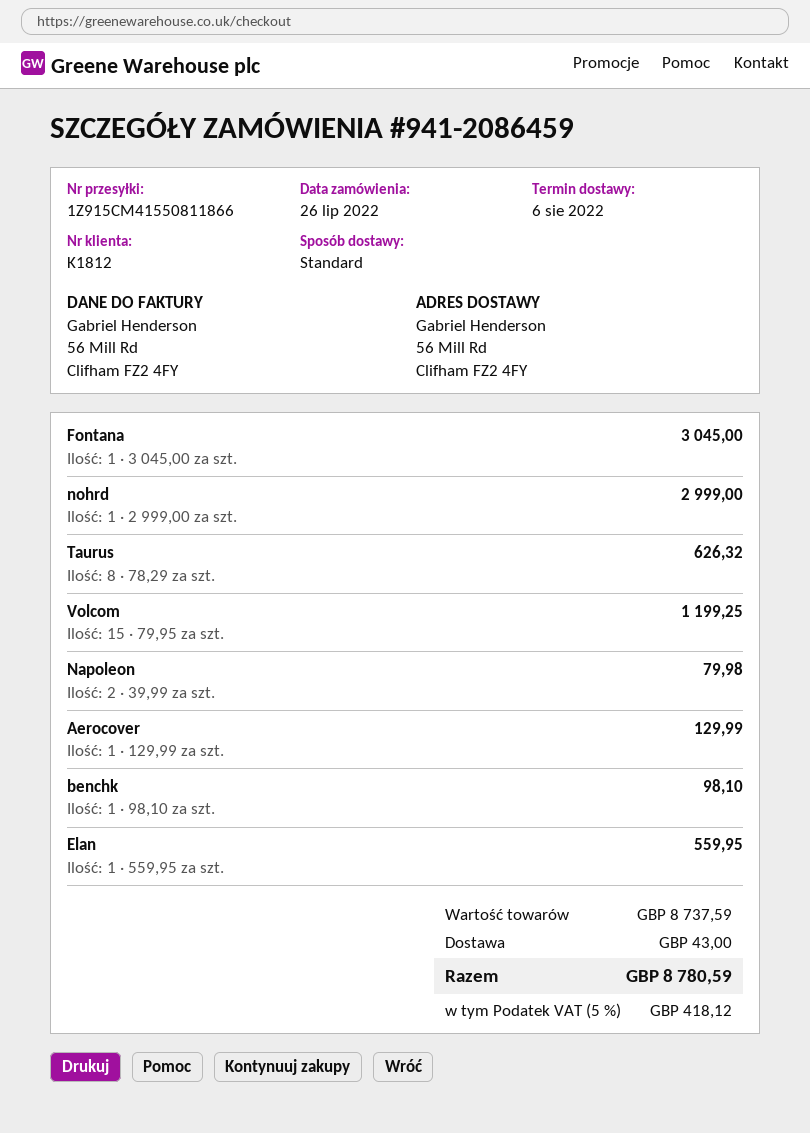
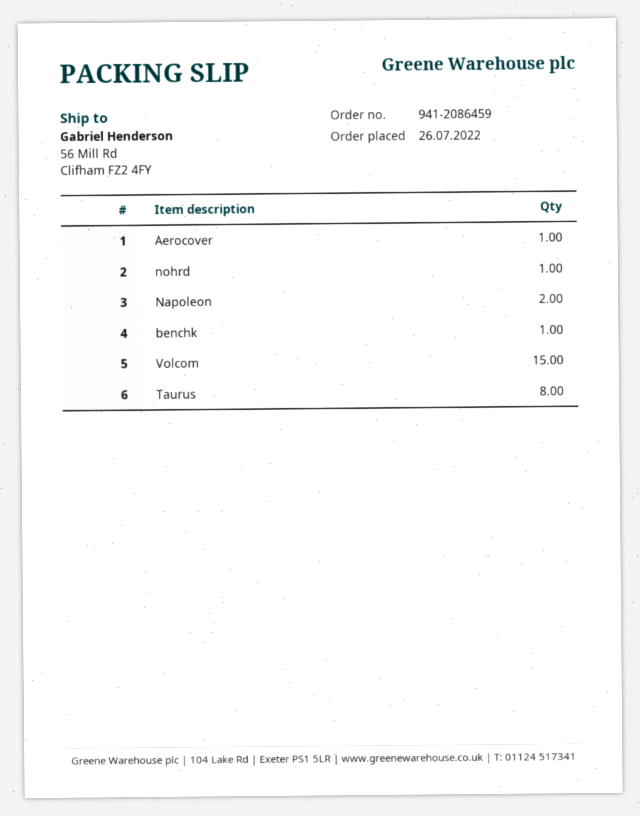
Fontana: 1 -> none
Elan: 1 -> none

